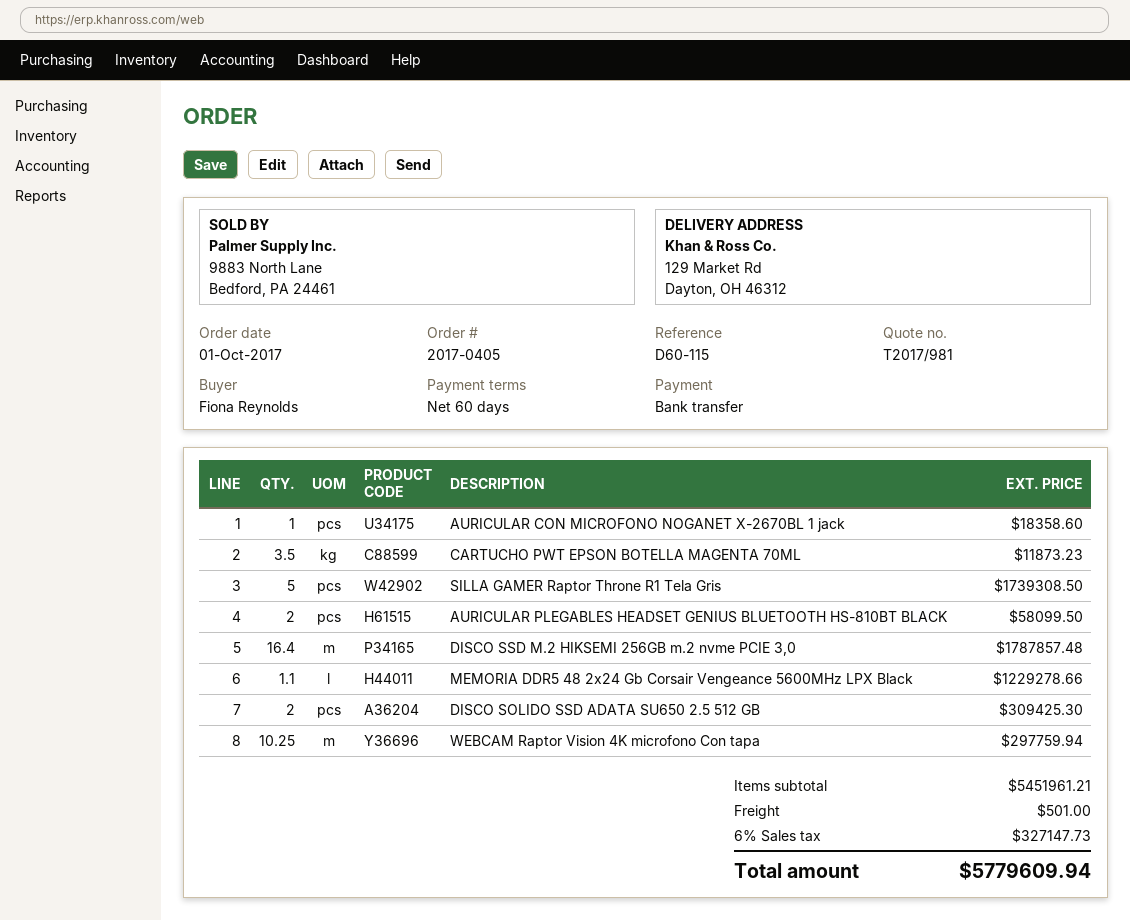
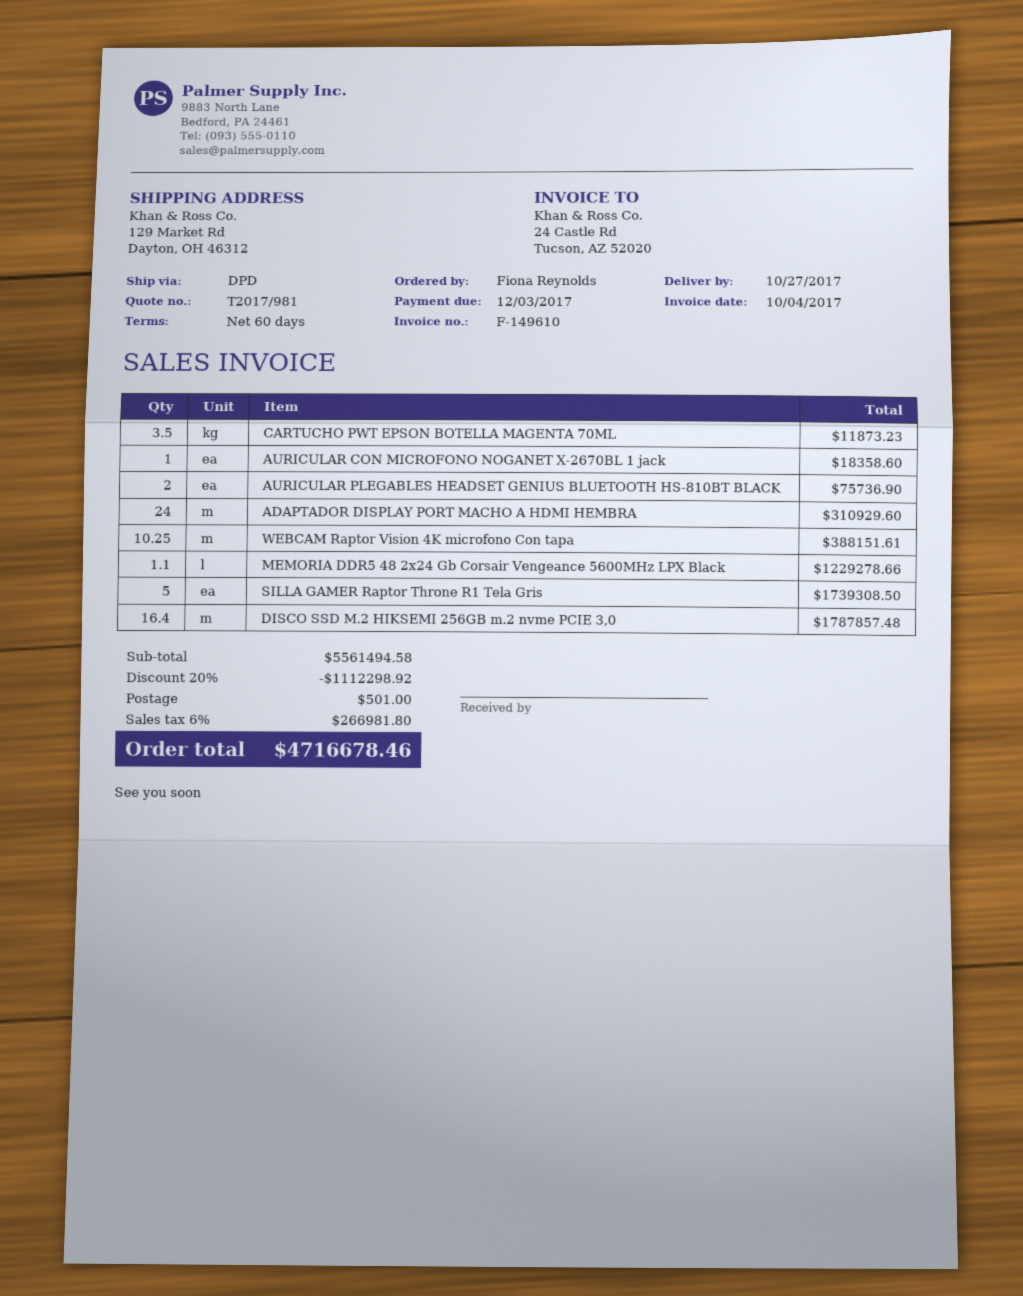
AURICULAR PLEGABLES HEADSET GENIUS BLUETOOTH HS-810BT BLACK: 2 for 58099.50 -> 2 for 75736.90
DISCO SOLIDO SSD ADATA SU650 2.5 512 GB: 2 for 309425.30 -> none
WEBCAM Raptor Vision 4K microfono Con tapa: 10.25 for 297759.94 -> 10.25 for 388151.61
ADAPTADOR DISPLAY PORT MACHO A HDMI HEMBRA: none -> 24 for 310929.60
subtotal: 5451961.21 -> 5561494.58
discount: none -> 20% = 1112298.92
tax: 6% = 327147.73 -> 6% = 266981.80
total: 5779609.94 -> 4716678.46

